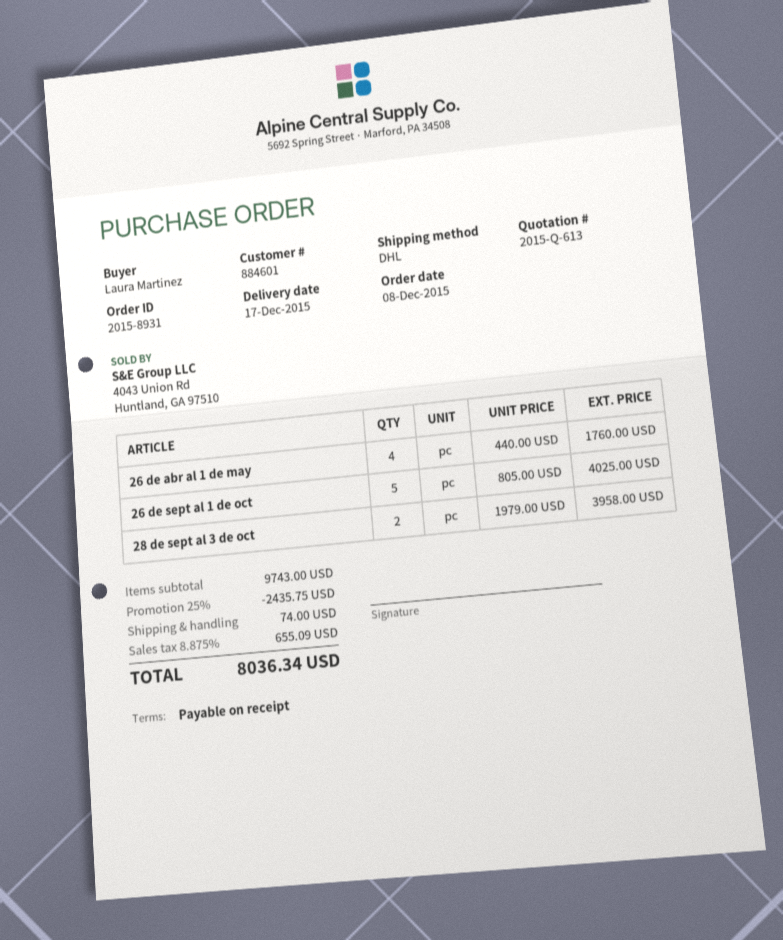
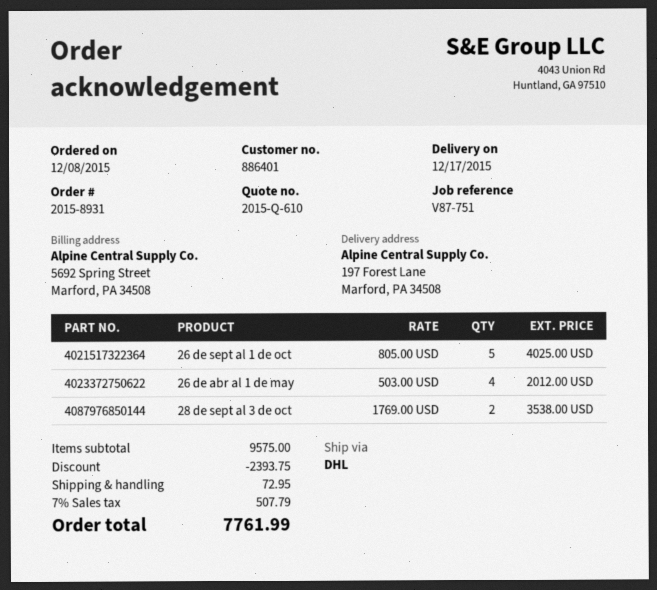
quote number: 2015-Q-613 -> 2015-Q-610
customer number: 884601 -> 886401
26 de abr al 1 de may: 4 x 440.00 = 1760.00 -> 4 x 503.00 = 2012.00
28 de sept al 3 de oct: 2 x 1979.00 = 3958.00 -> 2 x 1769.00 = 3538.00
subtotal: 9743.00 -> 9575.00
discount: 2435.75 -> 2393.75
shipping: 74.00 -> 72.95
tax: 8.875% = 655.09 -> 7% = 507.79
total: 8036.34 -> 7761.99

